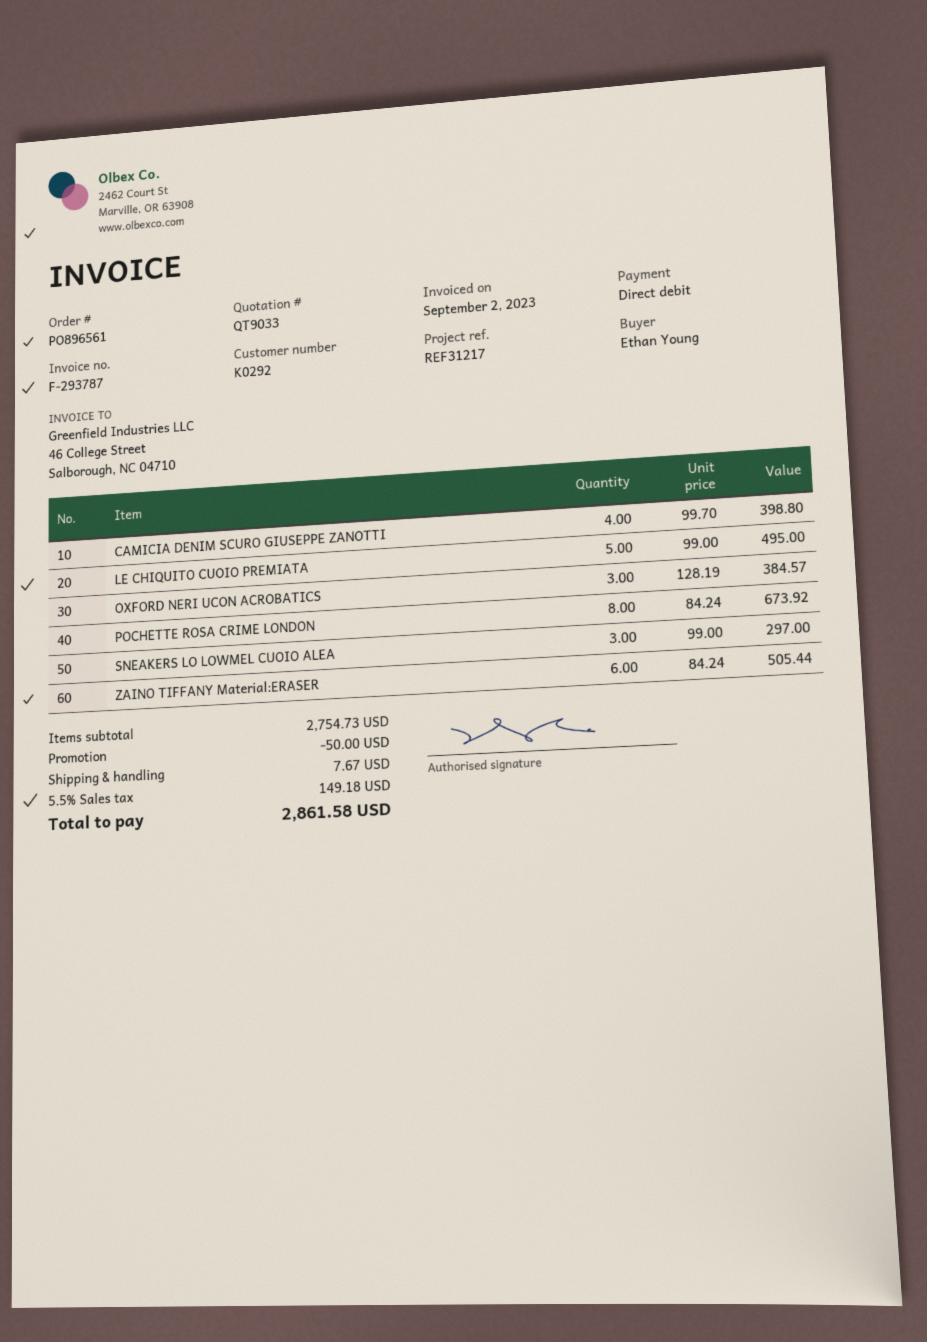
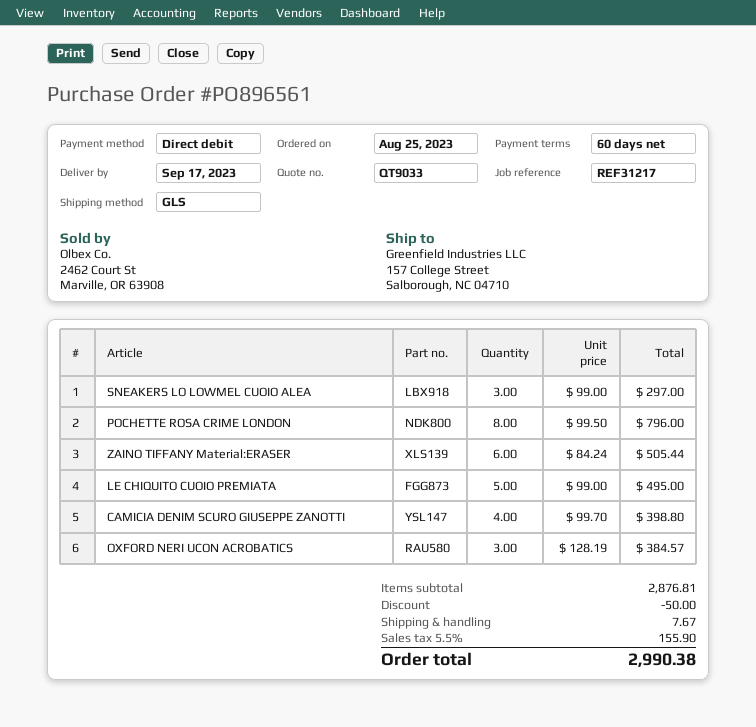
POCHETTE ROSA CRIME LONDON: 8 x 84.24 = 673.92 -> 8 x 99.50 = 796.00
subtotal: 2754.73 -> 2876.81
tax: 5.5% = 149.18 -> 5.5% = 155.90
total: 2861.58 -> 2990.38

